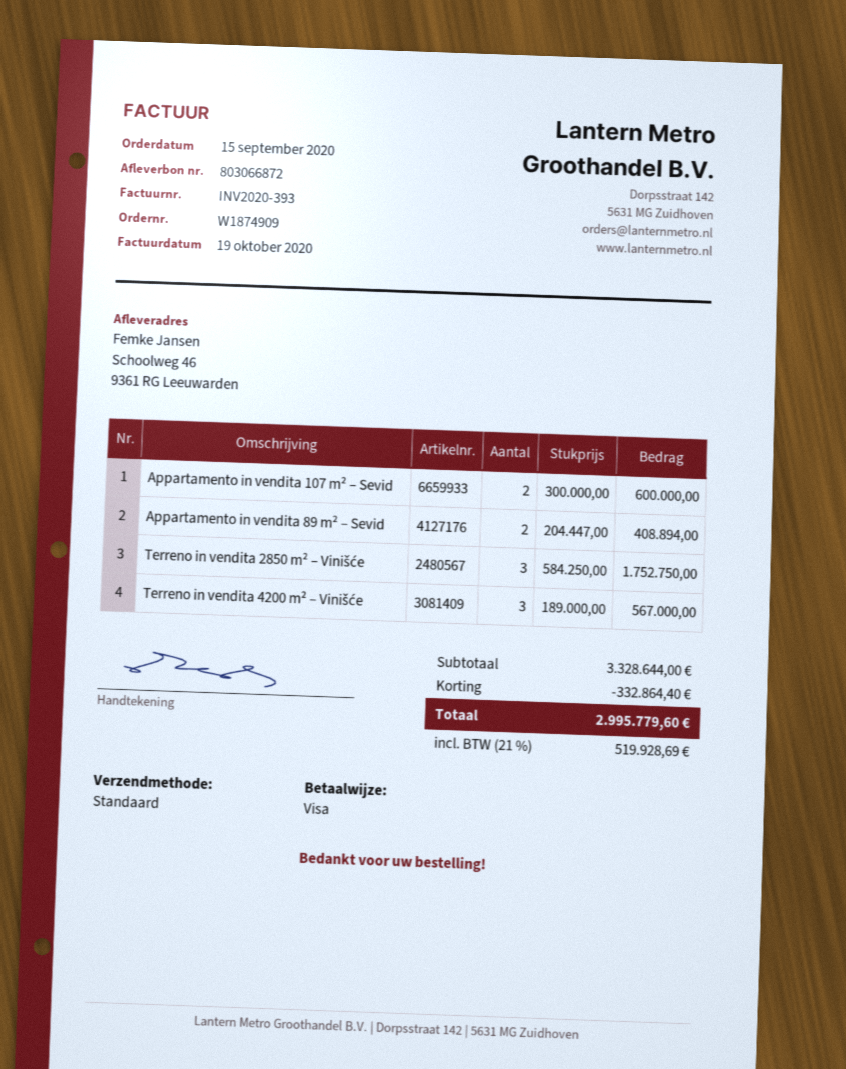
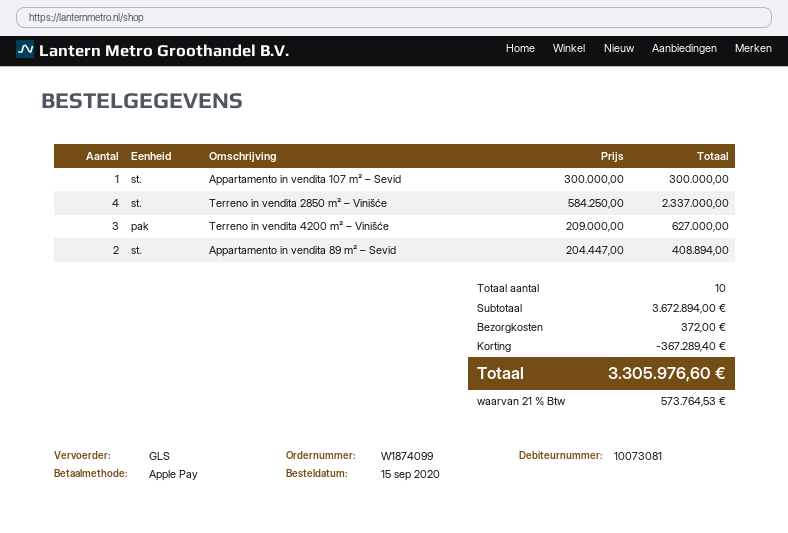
order number: W1874909 -> W1874099
payment method: Visa -> Apple Pay
shipping method: standard -> GLS
Appartamento in vendita 107 m² – Sevid: 2 x 300000.00 = 600000.00 -> 1 x 300000.00 = 300000.00
Terreno in vendita 2850 m² – Vinišće: 3 x 584250.00 = 1752750.00 -> 4 x 584250.00 = 2337000.00
Terreno in vendita 4200 m² – Vinišće: 3 x 189000.00 = 567000.00 -> 3 x 209000.00 = 627000.00
subtotal: 3328644.00 -> 3672894.00
discount: 332864.40 -> 367289.40
shipping: none -> 372.00
tax: 21% = 519928.69 -> 21% = 573764.53
total: 2995779.60 -> 3305976.60

